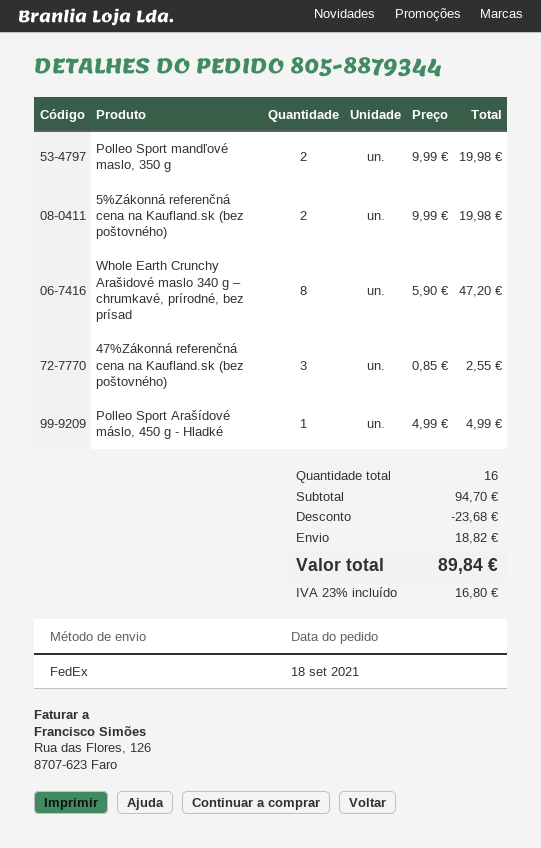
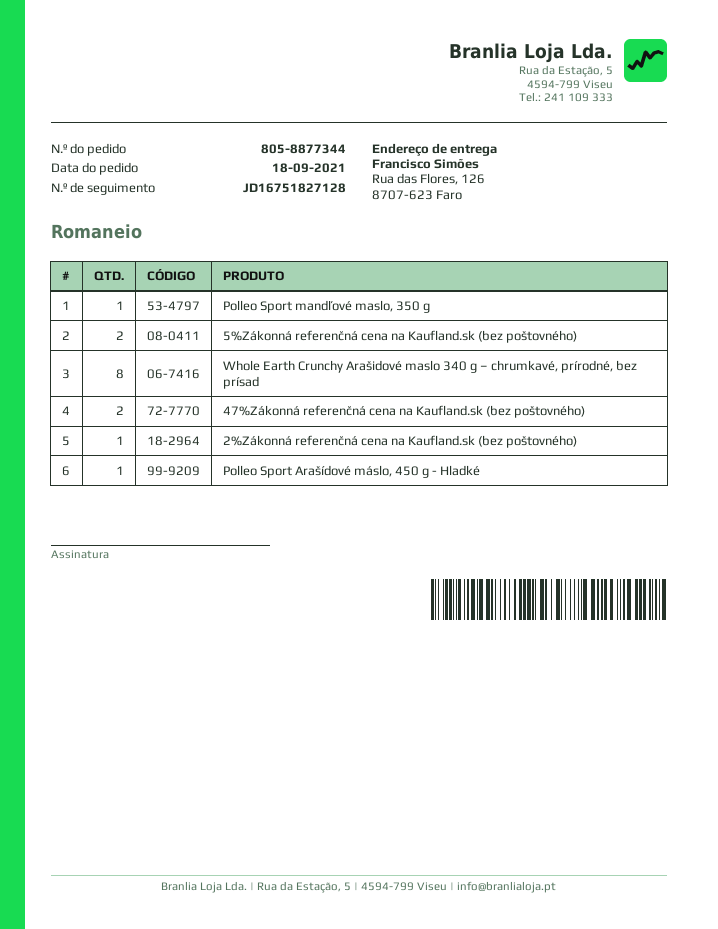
order number: 805-8879344 -> 805-8877344
Polleo Sport mandľové maslo, 350 g: 2 -> 1
47%Zákonná referenčná cena na Kaufland.sk (bez poštovného): 3 -> 2
2%Zákonná referenčná cena na Kaufland.sk (bez poštovného): none -> 1

